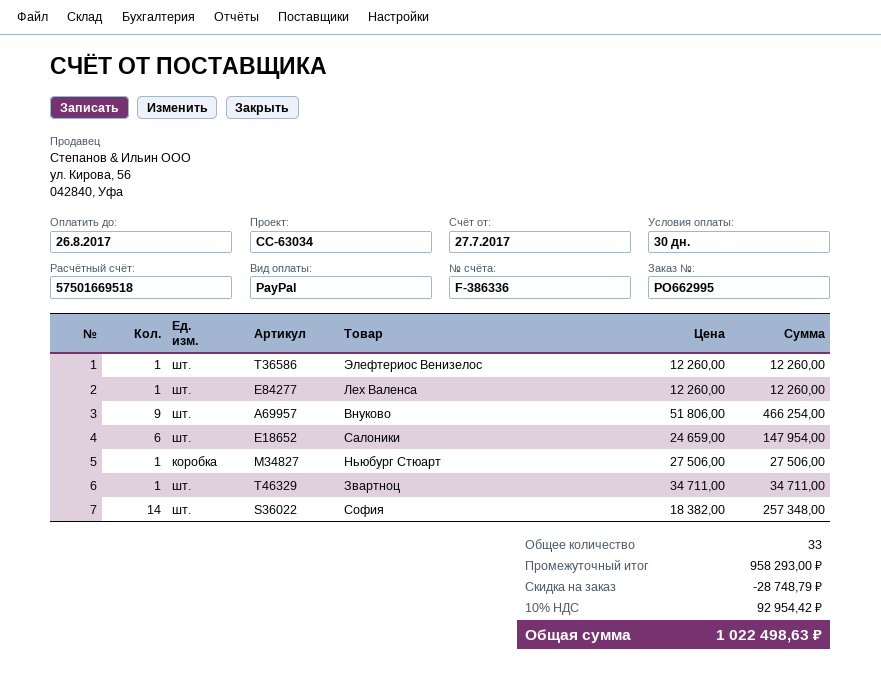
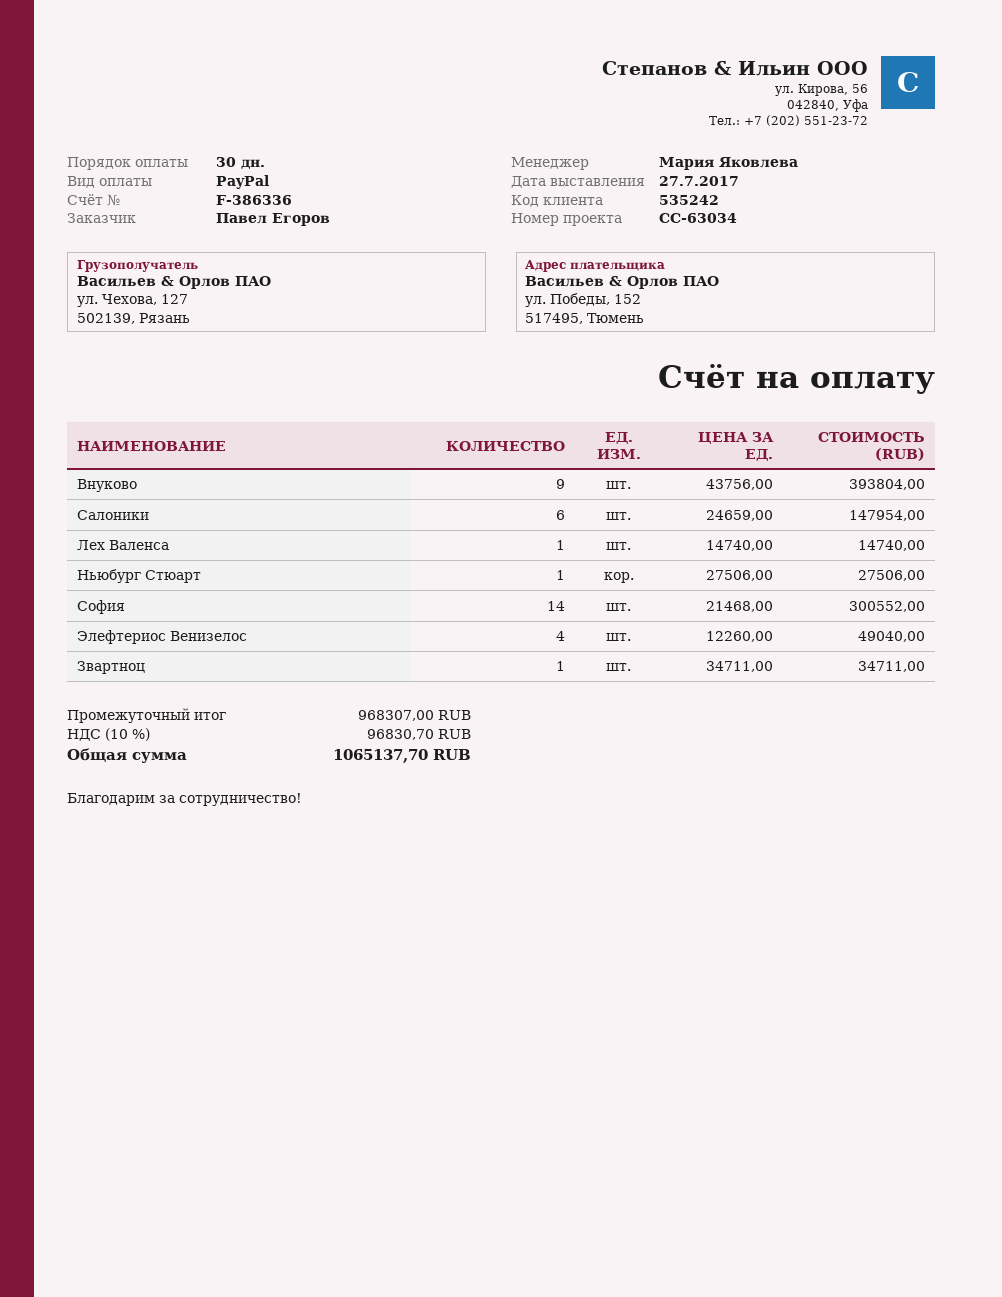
Элефтериос Венизелос: 1 x 12260.00 = 12260.00 -> 4 x 12260.00 = 49040.00
Лех Валенса: 1 x 12260.00 = 12260.00 -> 1 x 14740.00 = 14740.00
Внуково: 9 x 51806.00 = 466254.00 -> 9 x 43756.00 = 393804.00
София: 14 x 18382.00 = 257348.00 -> 14 x 21468.00 = 300552.00
subtotal: 958293.00 -> 968307.00
discount: 28748.79 -> none
tax: 10% = 92954.42 -> 10% = 96830.70
total: 1022498.63 -> 1065137.70

